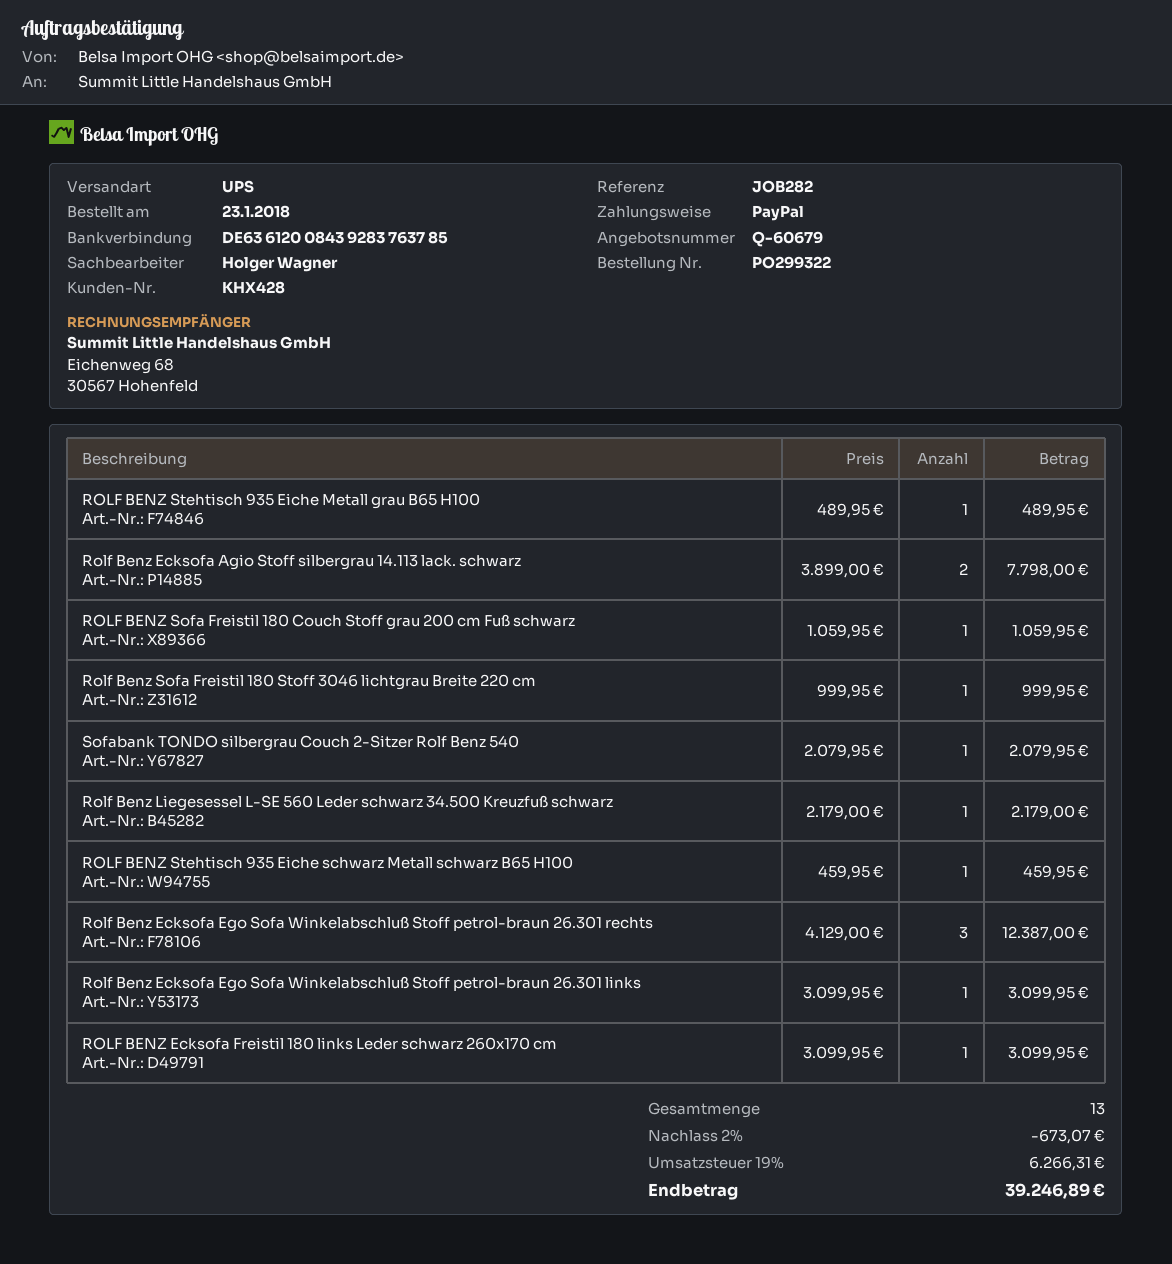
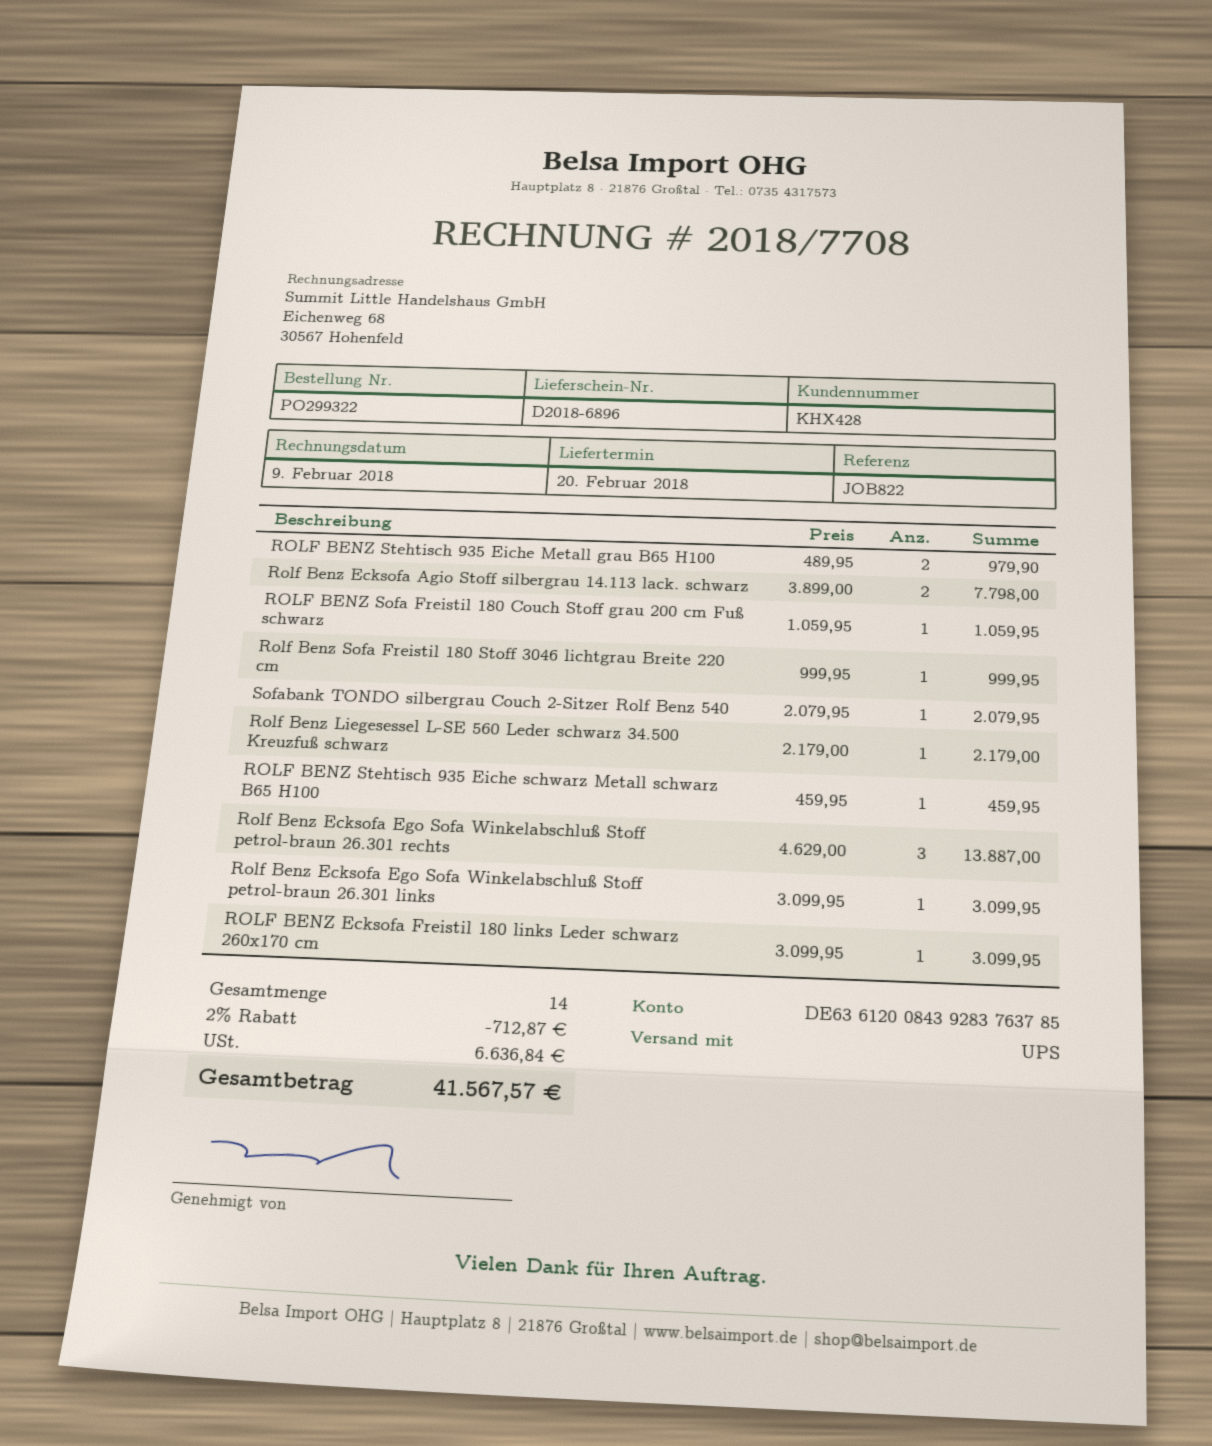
reference: JOB282 -> JOB822
ROLF BENZ Stehtisch 935 Eiche Metall grau B65 H100: 1 x 489.95 = 489.95 -> 2 x 489.95 = 979.90
Rolf Benz Ecksofa Ego Sofa Winkelabschluß Stoff petrol-braun 26.301 rechts: 3 x 4129.00 = 12387.00 -> 3 x 4629.00 = 13887.00
total quantity: 13 -> 14
discount: 2% = 673.07 -> 2% = 712.87
tax: 6266.31 -> 6636.84
total: 39246.89 -> 41567.57

